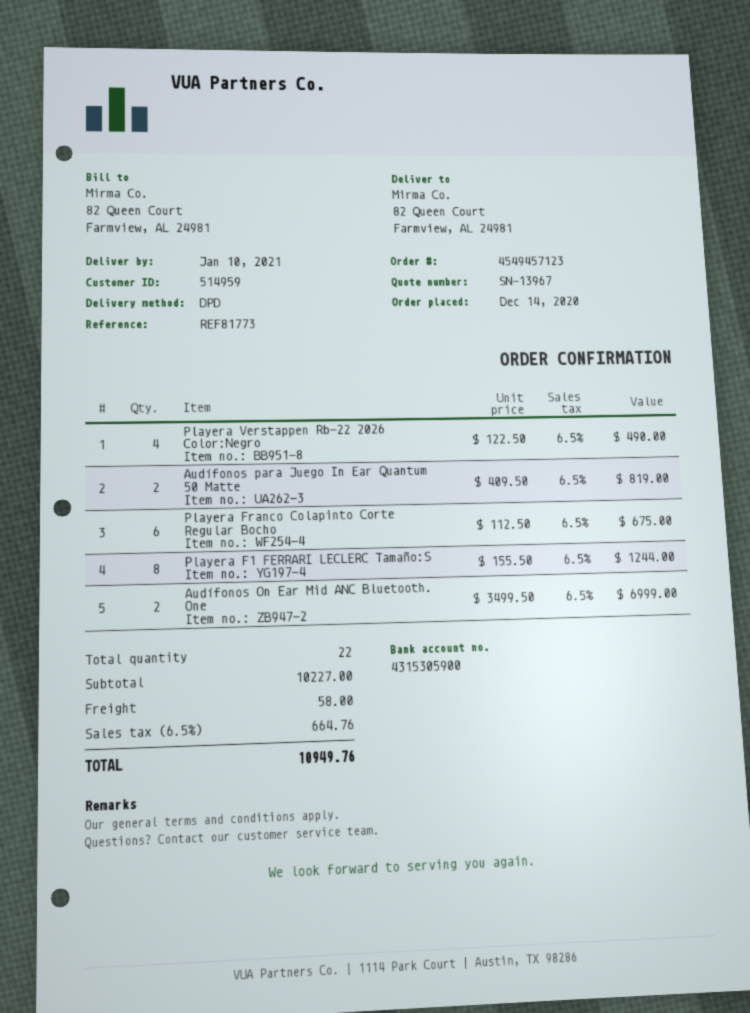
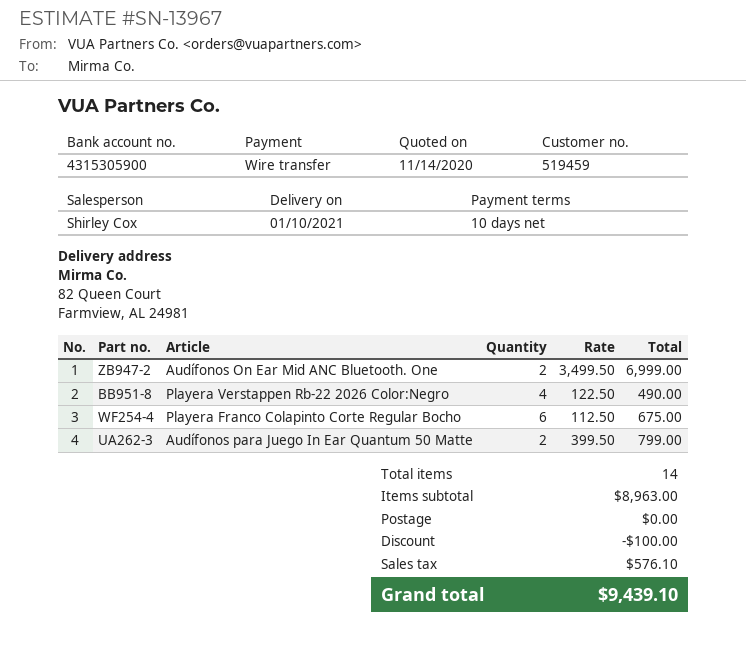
customer number: 514959 -> 519459
Audífonos para Juego In Ear Quantum 50 Matte: 2 x 409.50 = 819.00 -> 2 x 399.50 = 799.00
Playera F1 FERRARI LECLERC Tamaño:S: 8 x 155.50 = 1244.00 -> none
total quantity: 22 -> 14
subtotal: 10227.00 -> 8963.00
discount: none -> 100.00
shipping: 58.00 -> 0.00
tax: 664.76 -> 576.10
total: 10949.76 -> 9439.10

